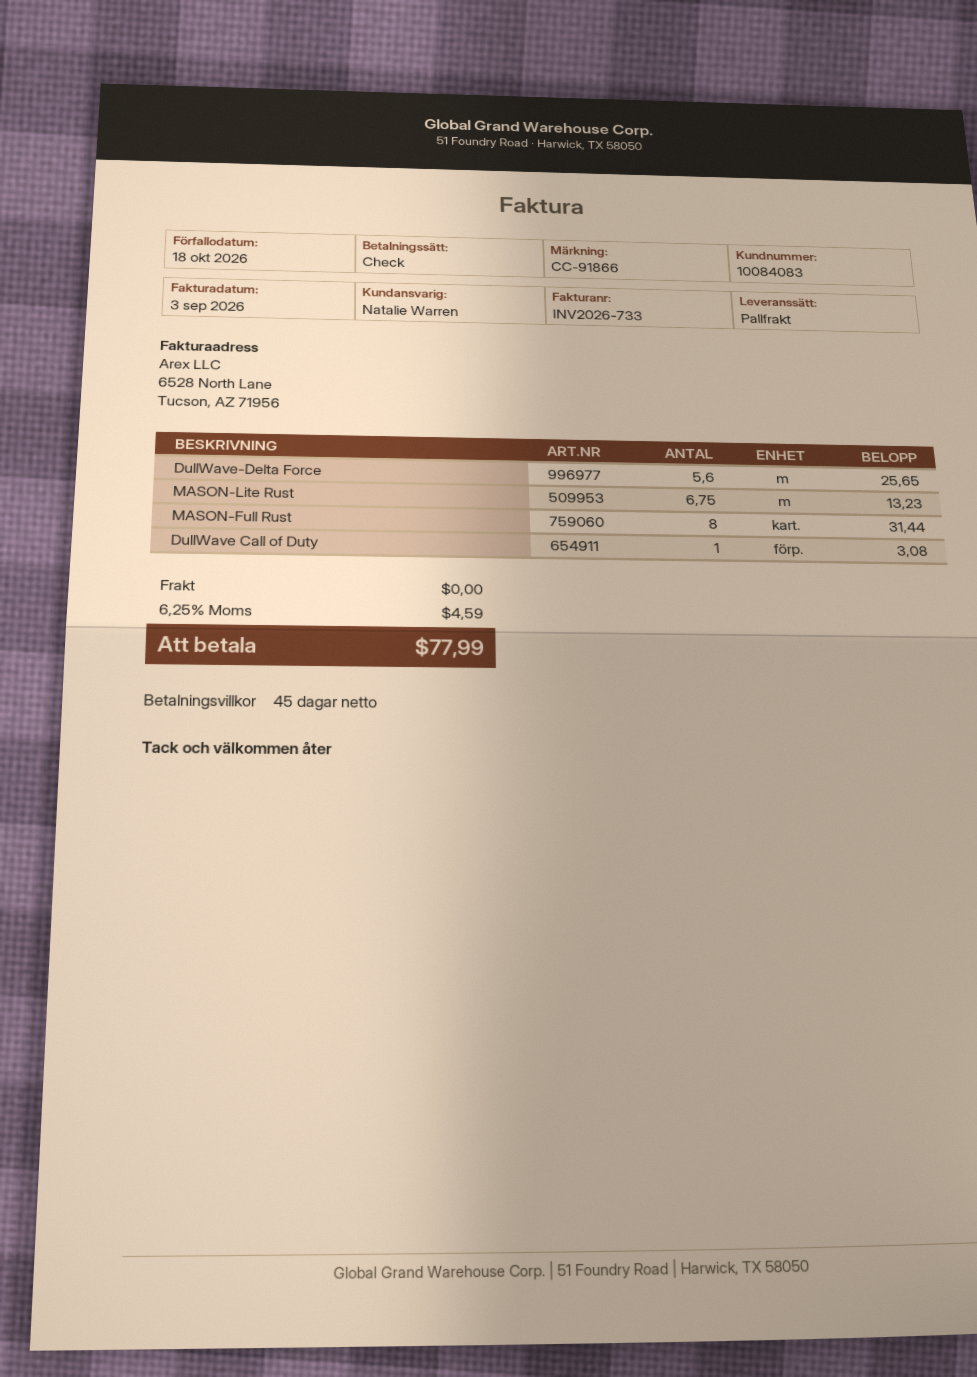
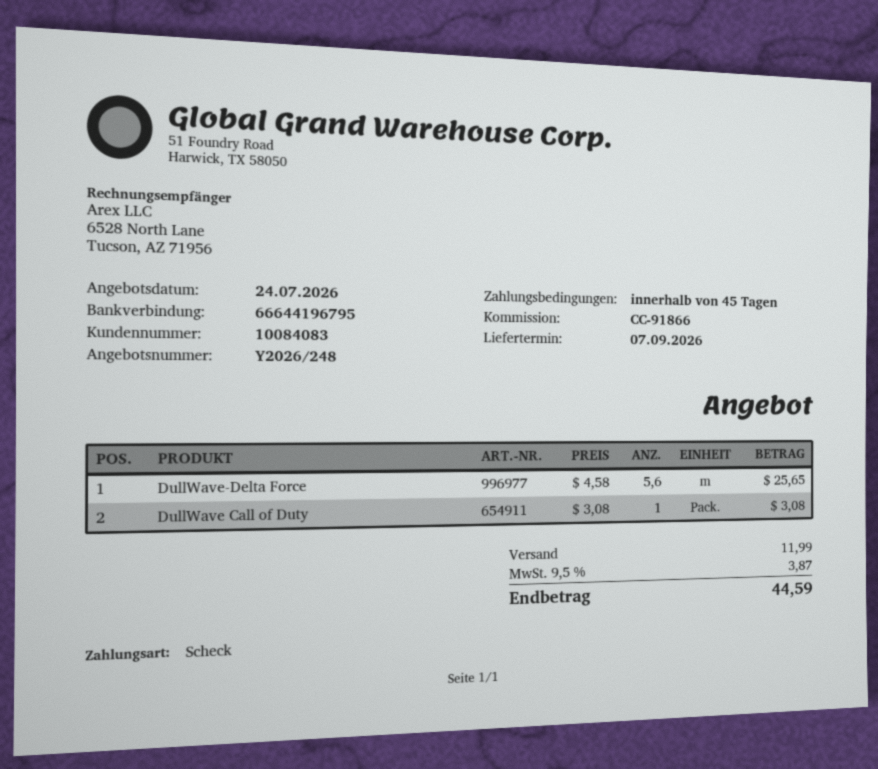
MASON-Lite Rust: 6.75 for 13.23 -> none
MASON-Full Rust: 8 for 31.44 -> none
shipping: 0.00 -> 11.99
tax: 6.25% = 4.59 -> 9.5% = 3.87
total: 77.99 -> 44.59

